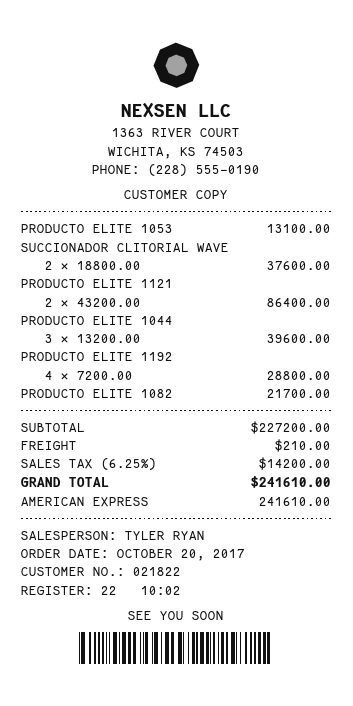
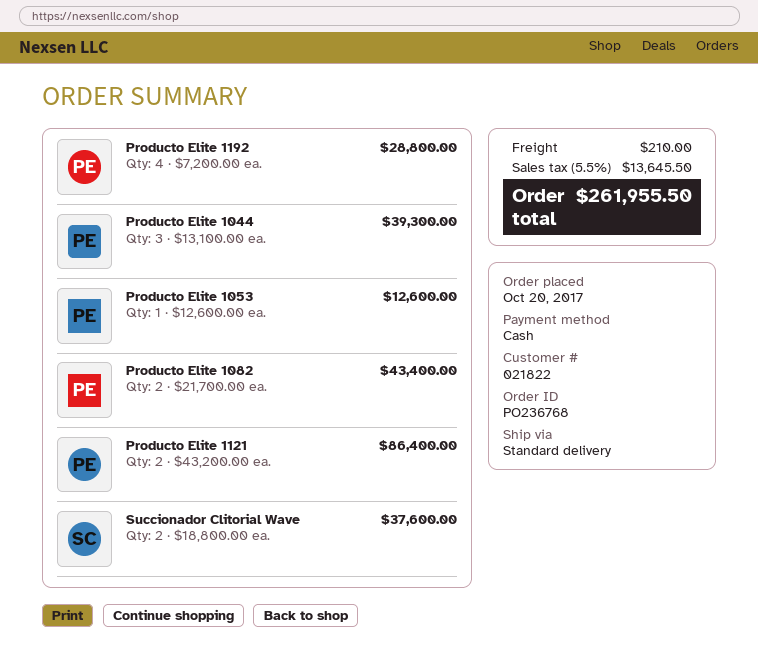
payment method: American Express -> cash
PRODUCTO ELITE 1053: 1 x 13100.00 = 13100.00 -> 1 x 12600.00 = 12600.00
PRODUCTO ELITE 1044: 3 x 13200.00 = 39600.00 -> 3 x 13100.00 = 39300.00
PRODUCTO ELITE 1082: 1 x 21700.00 = 21700.00 -> 2 x 21700.00 = 43400.00
tax: 6.25% = 14200.00 -> 5.5% = 13645.50
total: 241610.00 -> 261955.50

